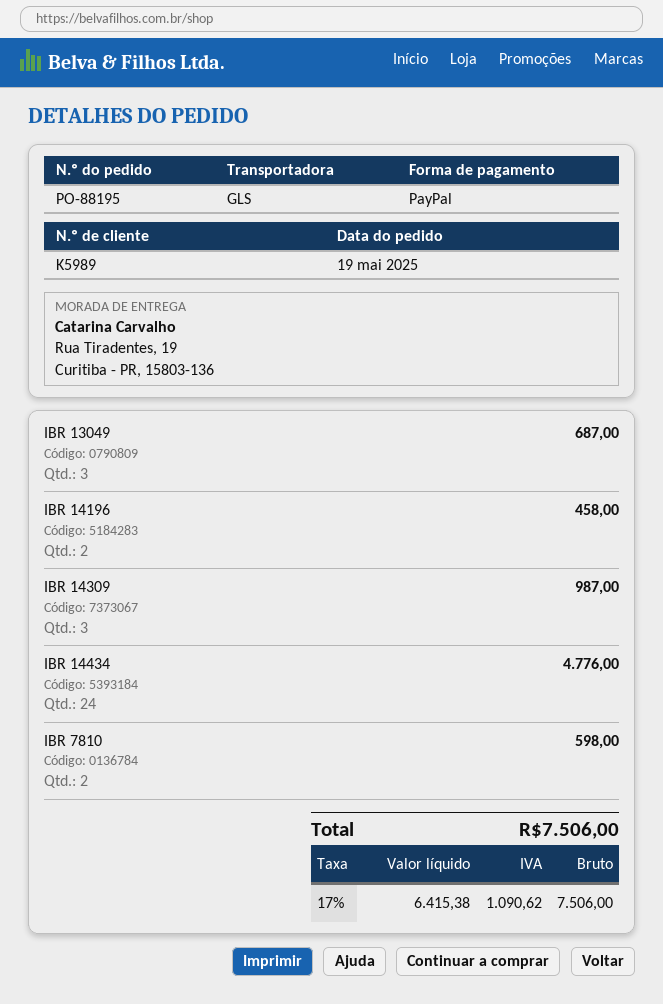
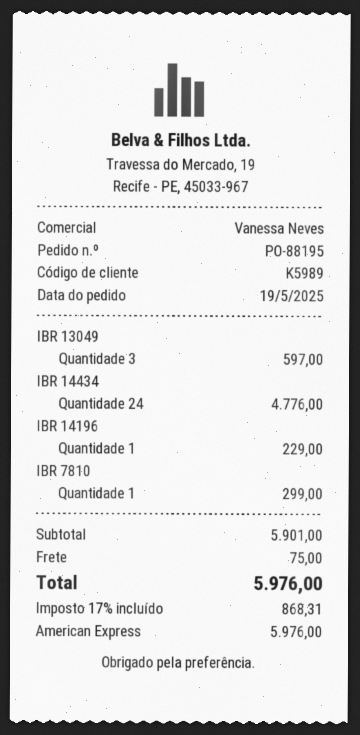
payment method: PayPal -> American Express
IBR 13049: 3 for 687.00 -> 3 for 597.00
IBR 14196: 2 for 458.00 -> 1 for 229.00
IBR 14309: 3 for 987.00 -> none
IBR 7810: 2 for 598.00 -> 1 for 299.00
shipping: none -> 75.00
tax: 17% = 1090.62 -> 17% = 868.31
total: 7506.00 -> 5976.00

